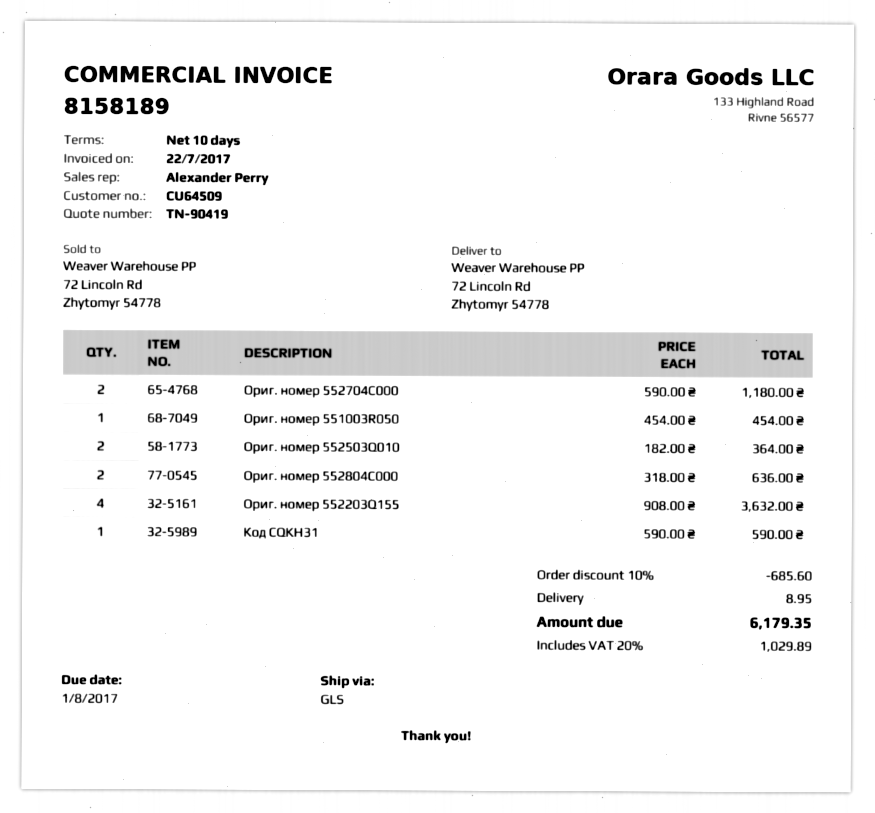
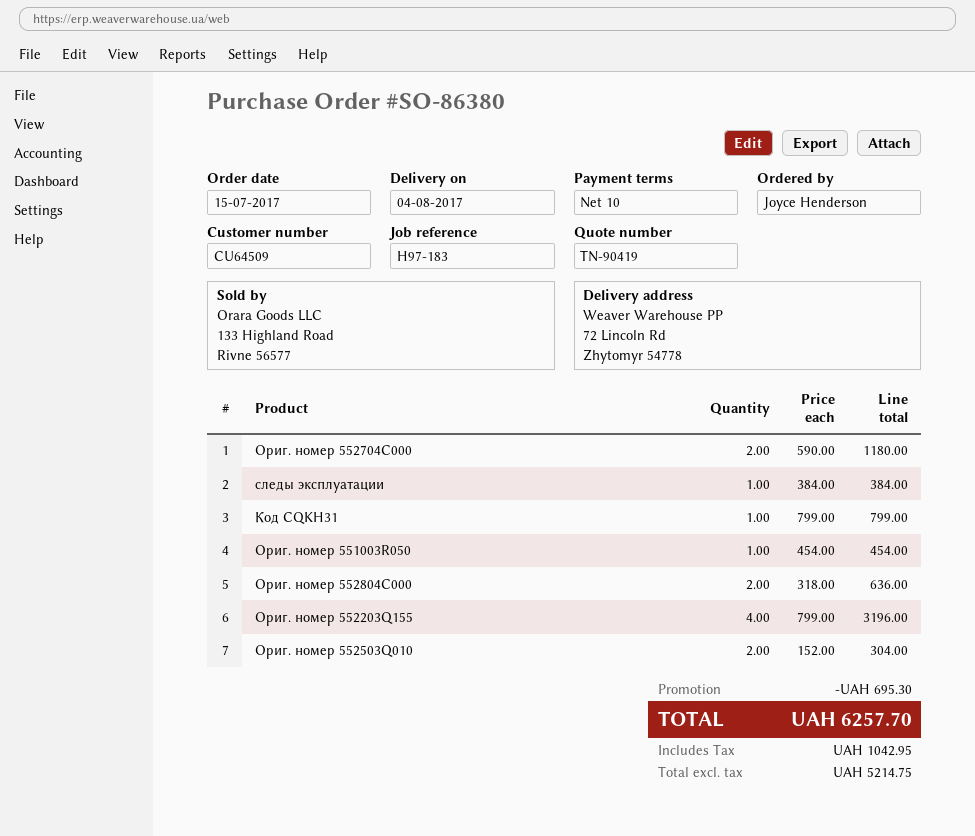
Ориг. номер 552503Q010: 2 x 182.00 = 364.00 -> 2 x 152.00 = 304.00
Ориг. номер 552203Q155: 4 x 908.00 = 3632.00 -> 4 x 799.00 = 3196.00
Код CQKH31: 1 x 590.00 = 590.00 -> 1 x 799.00 = 799.00
следы эксплуатации: none -> 1 x 384.00 = 384.00
discount: 685.60 -> 695.30
shipping: 8.95 -> none
tax: 1029.89 -> 1042.95
total: 6179.35 -> 6257.70

